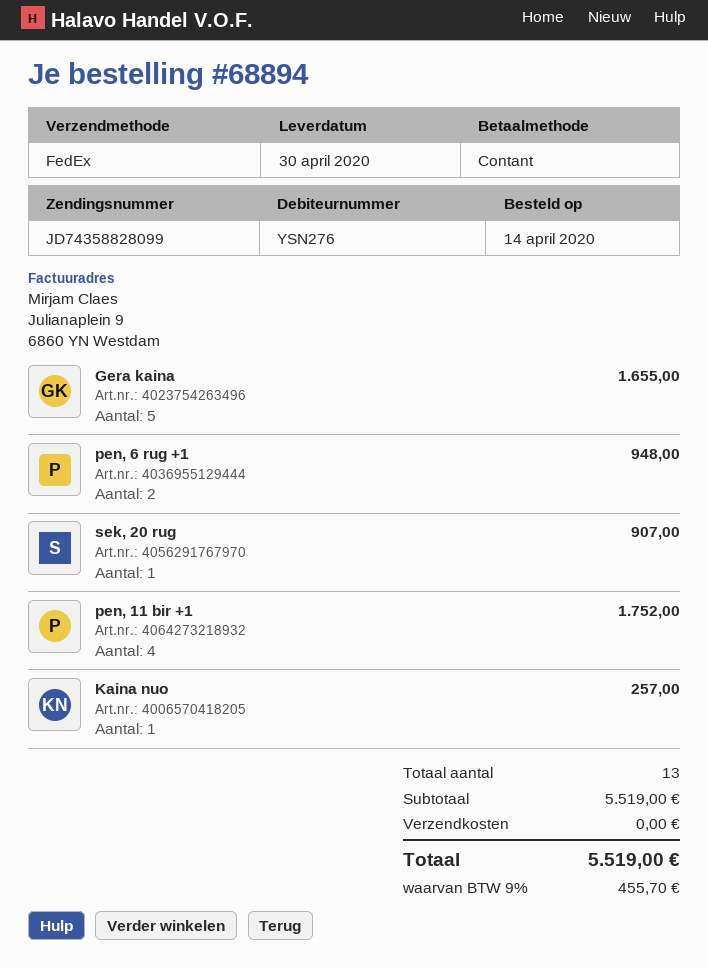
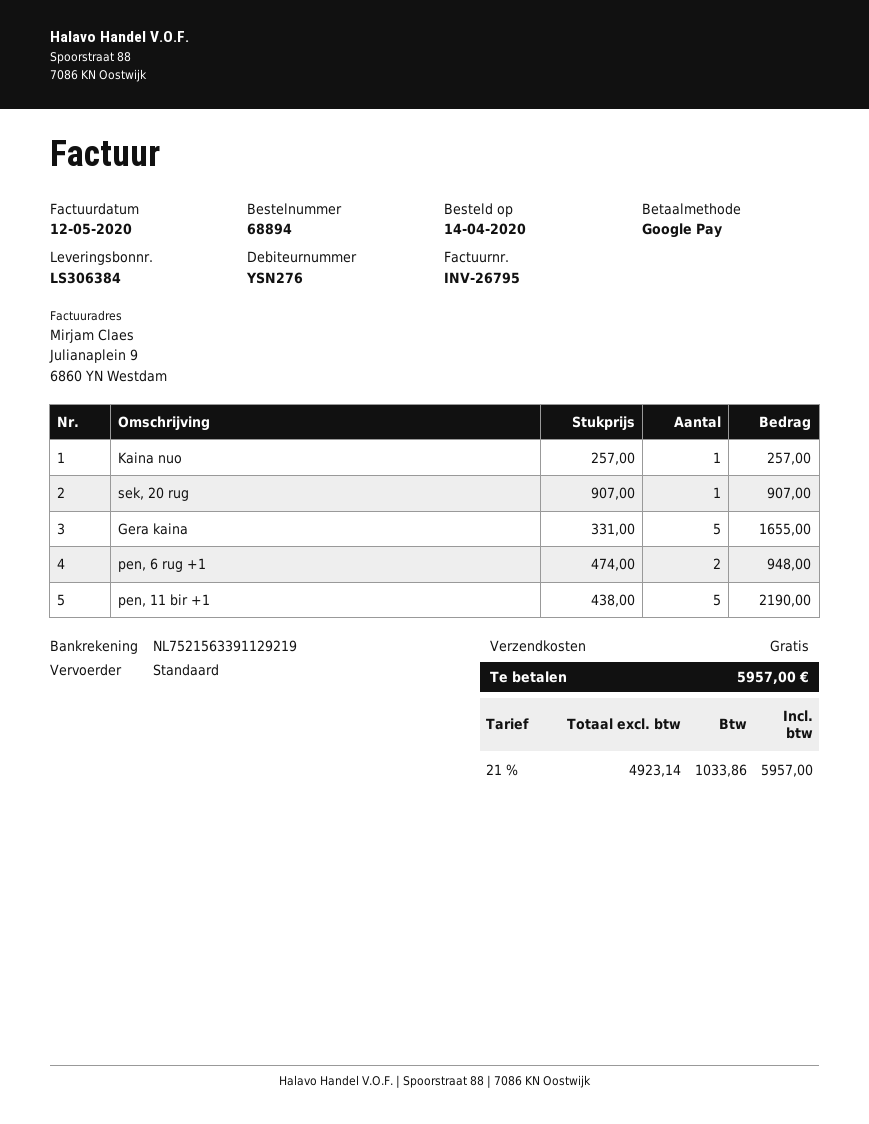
payment method: cash -> Google Pay
shipping method: FedEx -> standard
pen, 11 bir +1: 4 for 1752.00 -> 5 for 2190.00
tax: 9% = 455.70 -> 21% = 1033.86
total: 5519.00 -> 5957.00

